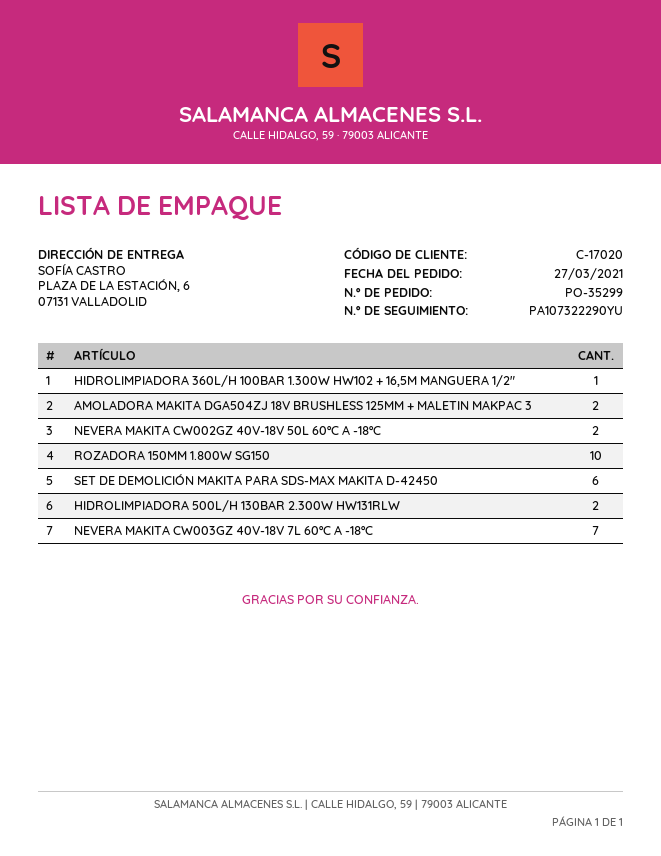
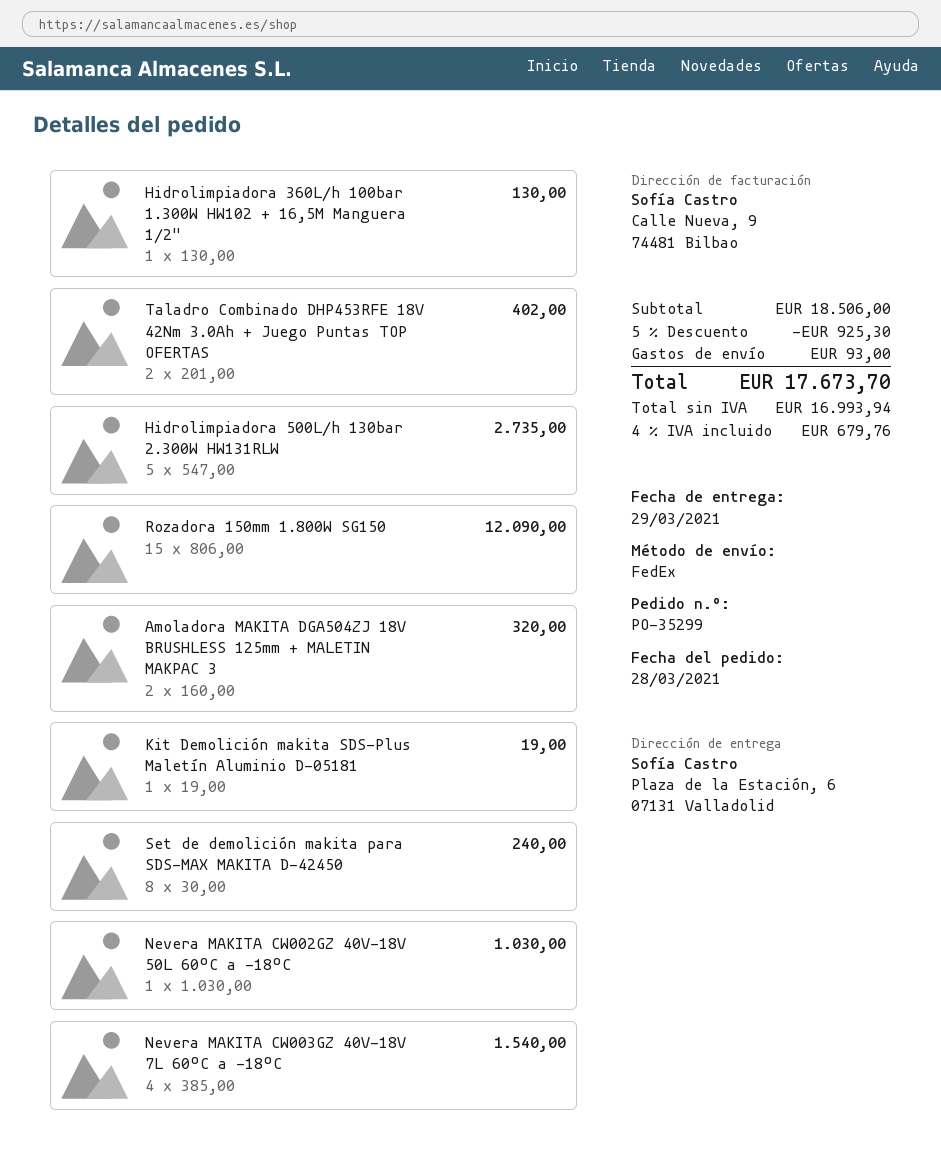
order date: 2021-03-27 -> 2021-03-28
NEVERA MAKITA CW002GZ 40V-18V 50L 60ºC A -18ºC: 2 -> 1
ROZADORA 150MM 1.800W SG150: 10 -> 15
SET DE DEMOLICIÓN MAKITA PARA SDS-MAX MAKITA D-42450: 6 -> 8
HIDROLIMPIADORA 500L/H 130BAR 2.300W HW131RLW: 2 -> 5
NEVERA MAKITA CW003GZ 40V-18V 7L 60ºC A -18ºC: 7 -> 4
Taladro Combinado DHP453RFE 18V 42Nm 3.0Ah + Juego Puntas TOP OFERTAS: none -> 2
Kit Demolición makita SDS-Plus Maletín Aluminio D-05181: none -> 1

